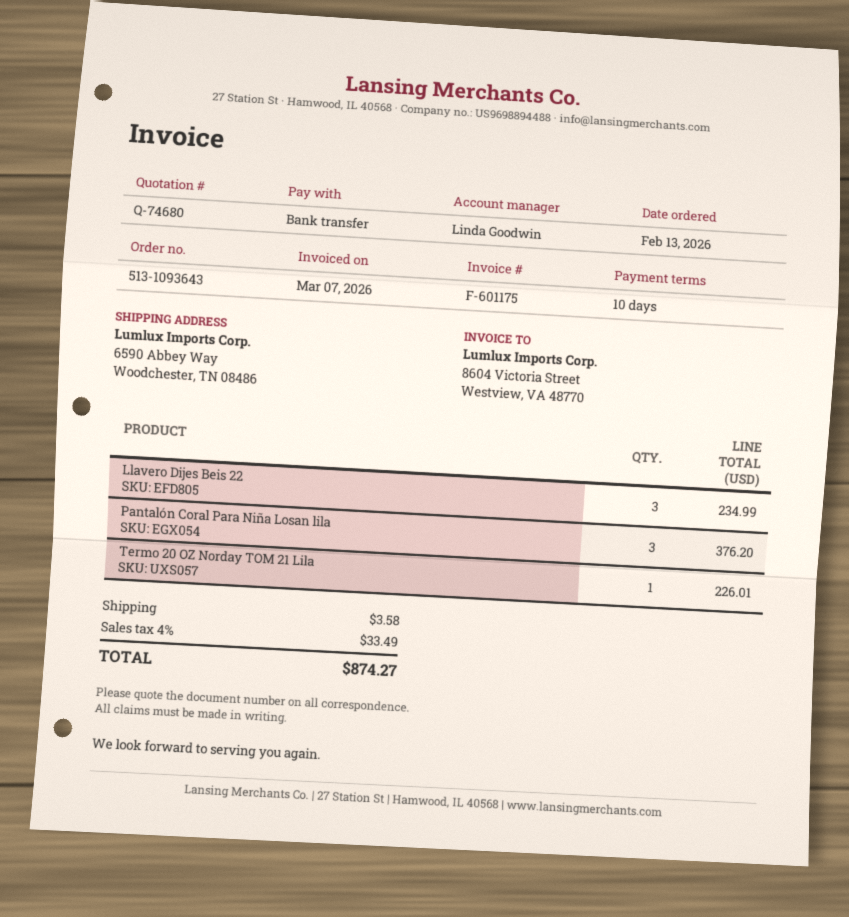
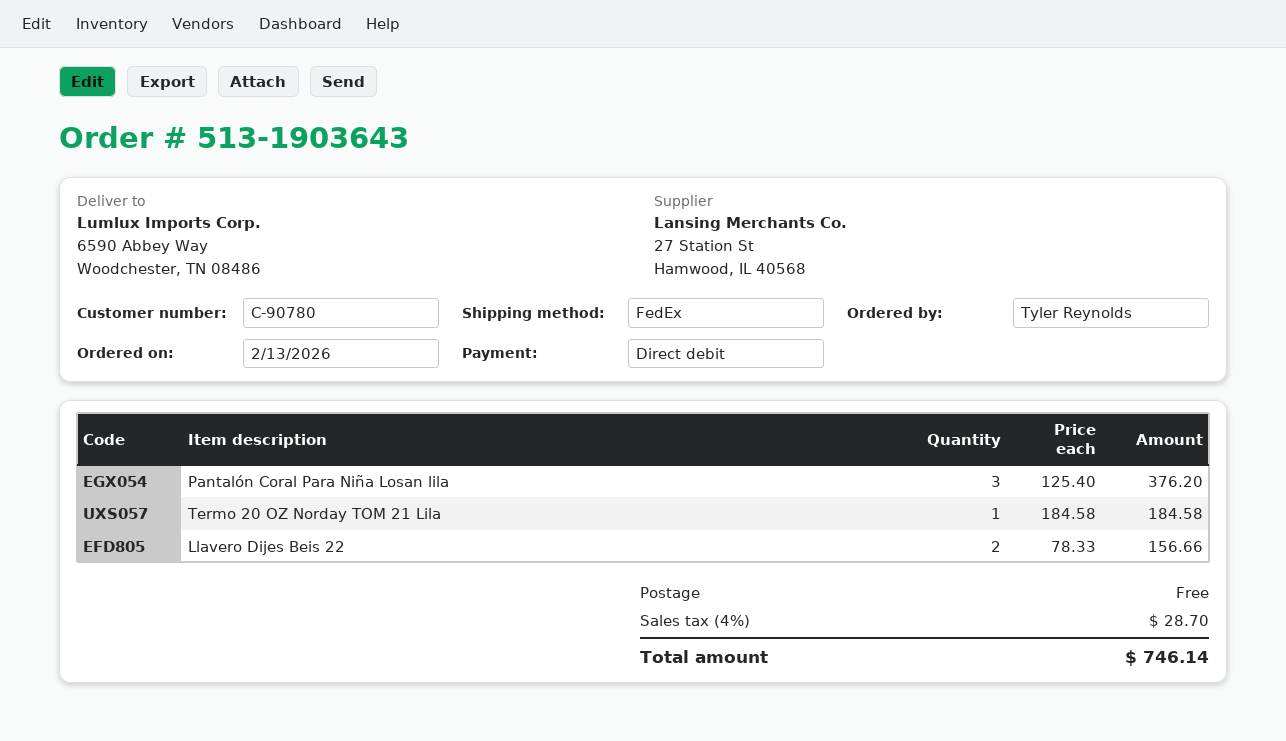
order number: 513-1093643 -> 513-1903643
payment method: bank transfer -> direct debit
Llavero Dijes Beis 22: 3 for 234.99 -> 2 for 156.66
Termo 20 OZ Norday TOM 21 Lila: 1 for 226.01 -> 1 for 184.58
shipping: 3.58 -> 0.00
tax: 4% = 33.49 -> 4% = 28.70
total: 874.27 -> 746.14

